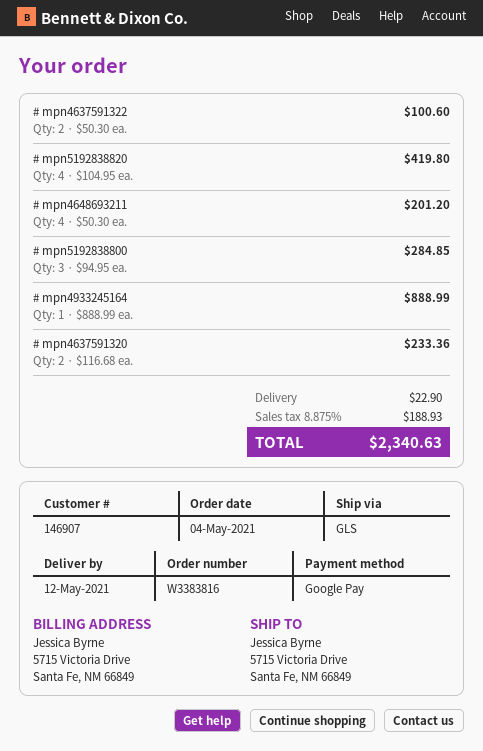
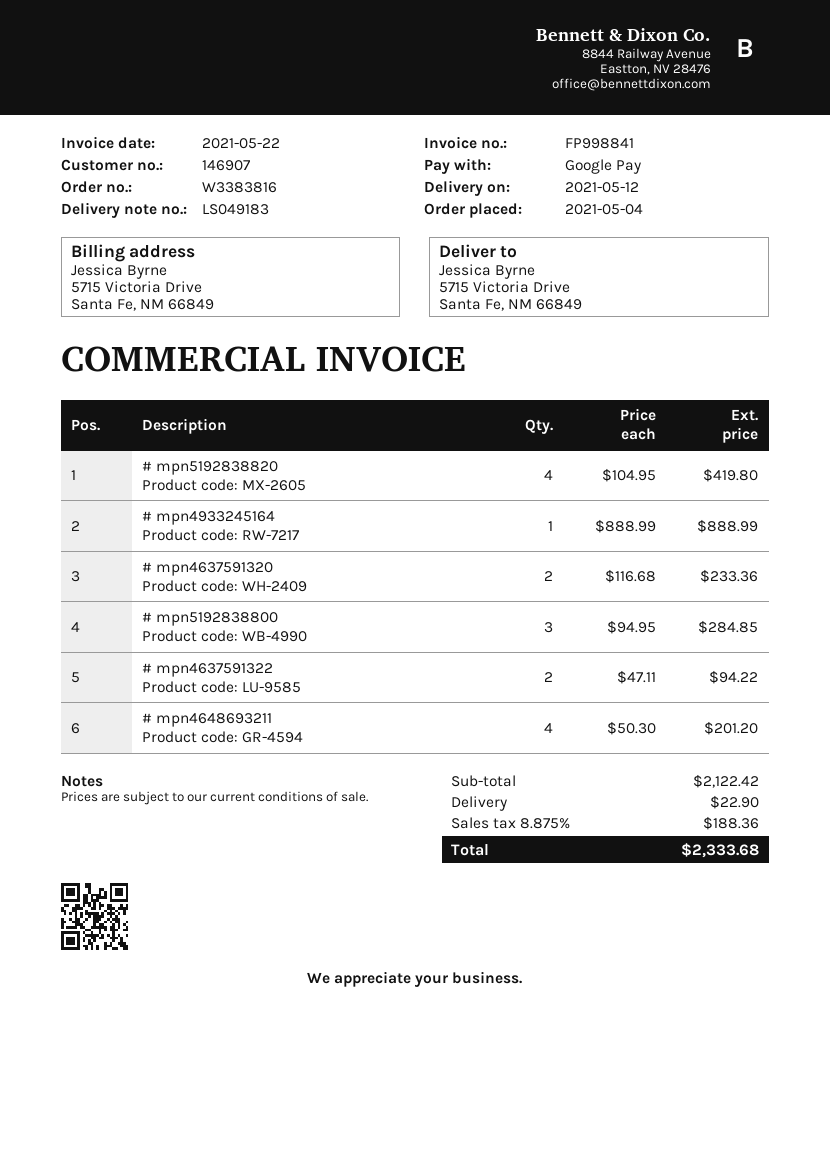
# mpn4637591322: 2 x 50.30 = 100.60 -> 2 x 47.11 = 94.22
tax: 8.875% = 188.93 -> 8.875% = 188.36
total: 2340.63 -> 2333.68

